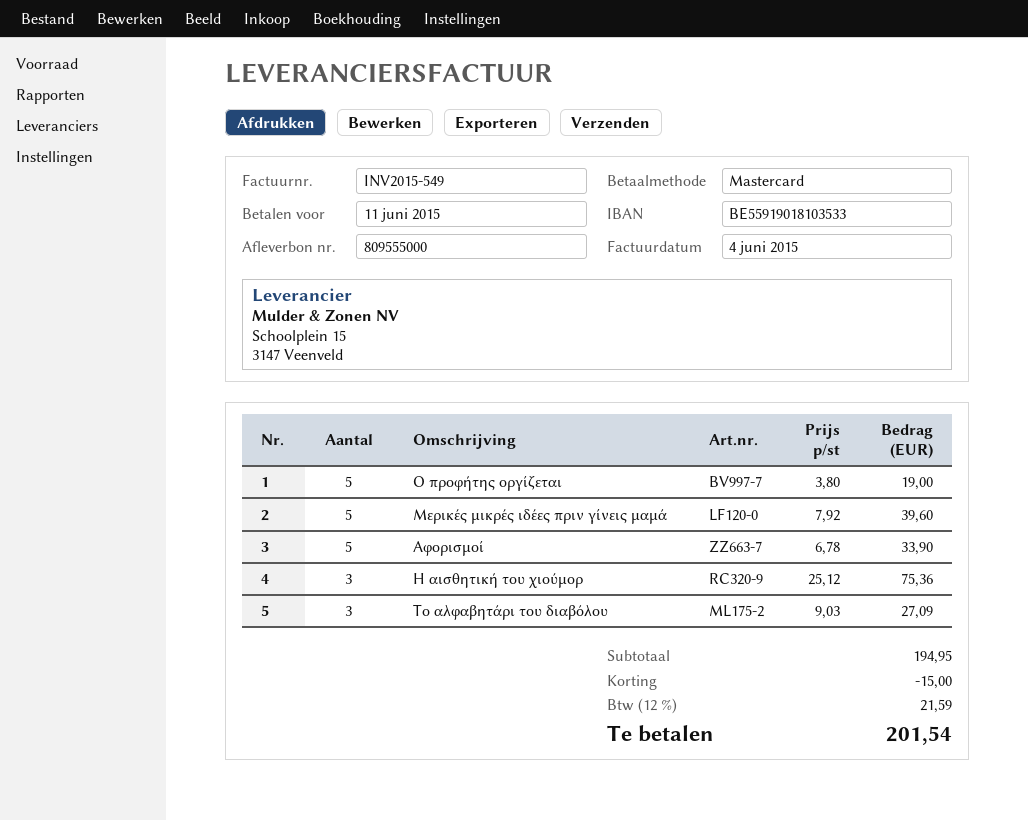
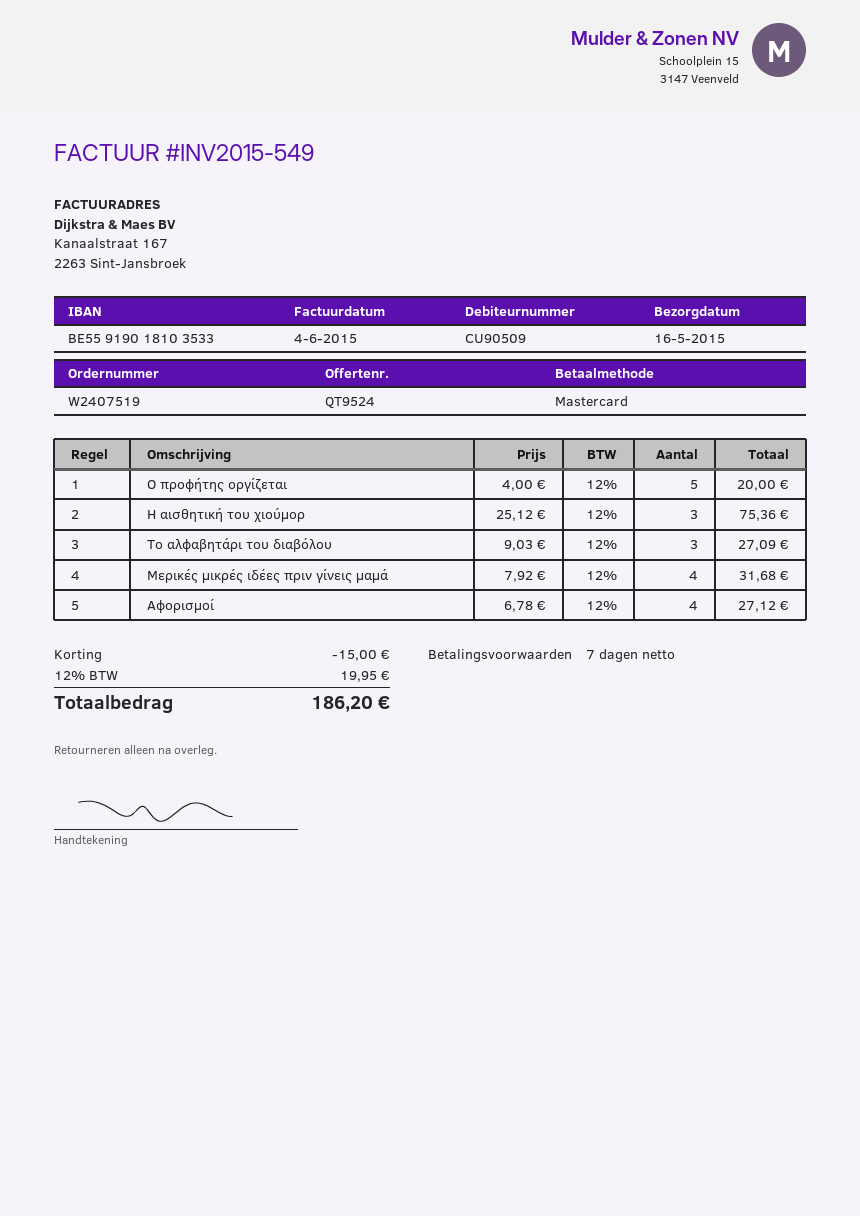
Ο προφήτης οργίζεται: 5 x 3.80 = 19.00 -> 5 x 4.00 = 20.00
Μερικές μικρές ιδέες πριν γίνεις μαμά: 5 x 7.92 = 39.60 -> 4 x 7.92 = 31.68
Αφορισμοί: 5 x 6.78 = 33.90 -> 4 x 6.78 = 27.12
tax: 12% = 21.59 -> 12% = 19.95
total: 201.54 -> 186.20

